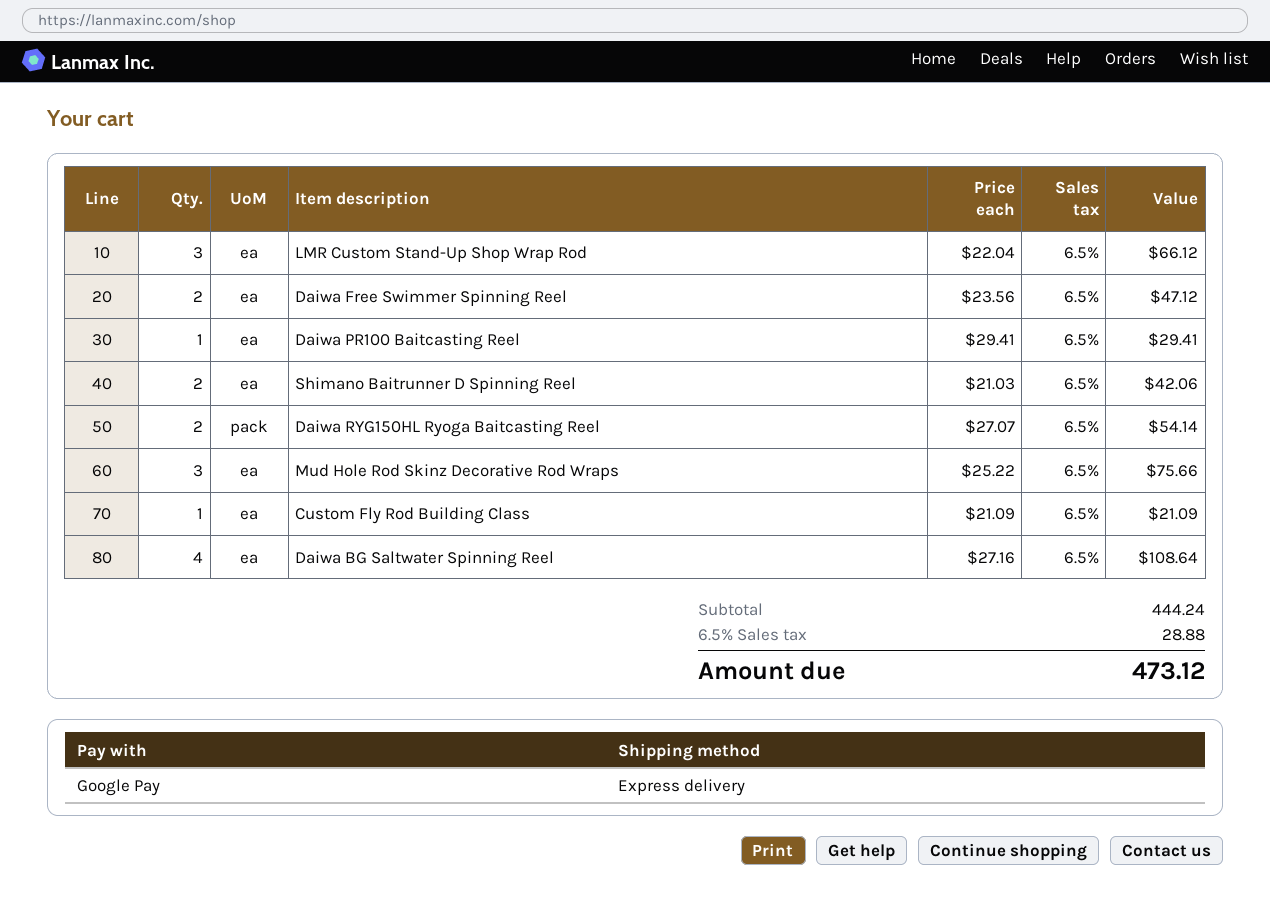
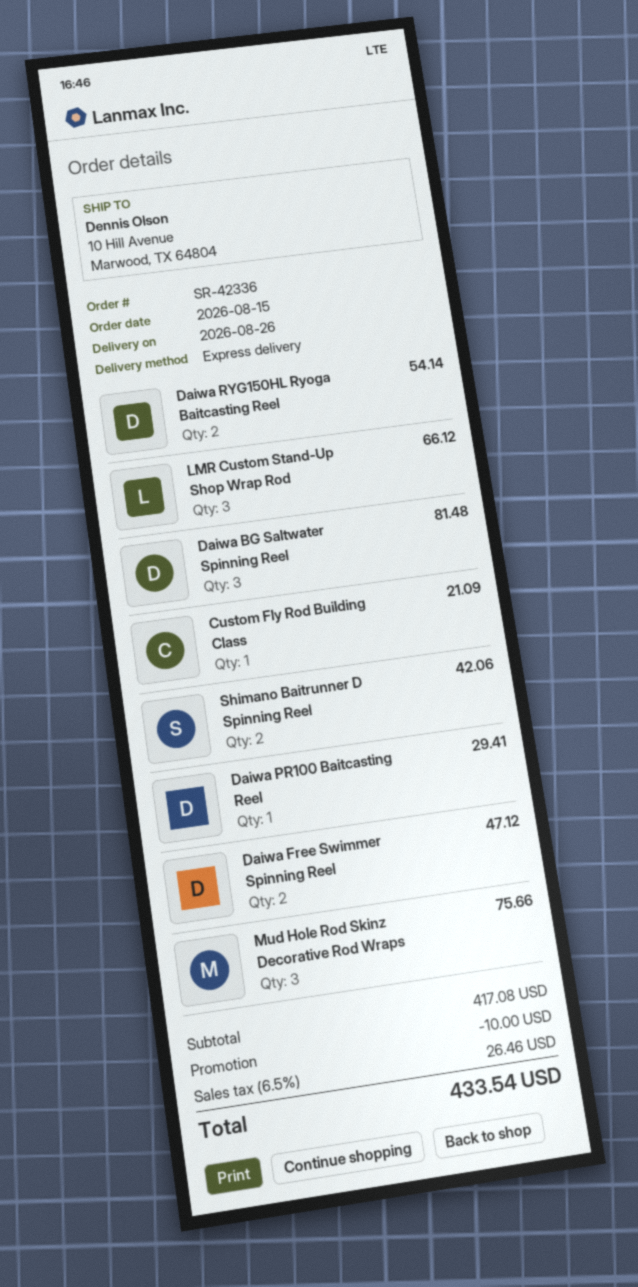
Daiwa BG Saltwater Spinning Reel: 4 for 108.64 -> 3 for 81.48
subtotal: 444.24 -> 417.08
discount: none -> 10.00
tax: 6.5% = 28.88 -> 6.5% = 26.46
total: 473.12 -> 433.54

